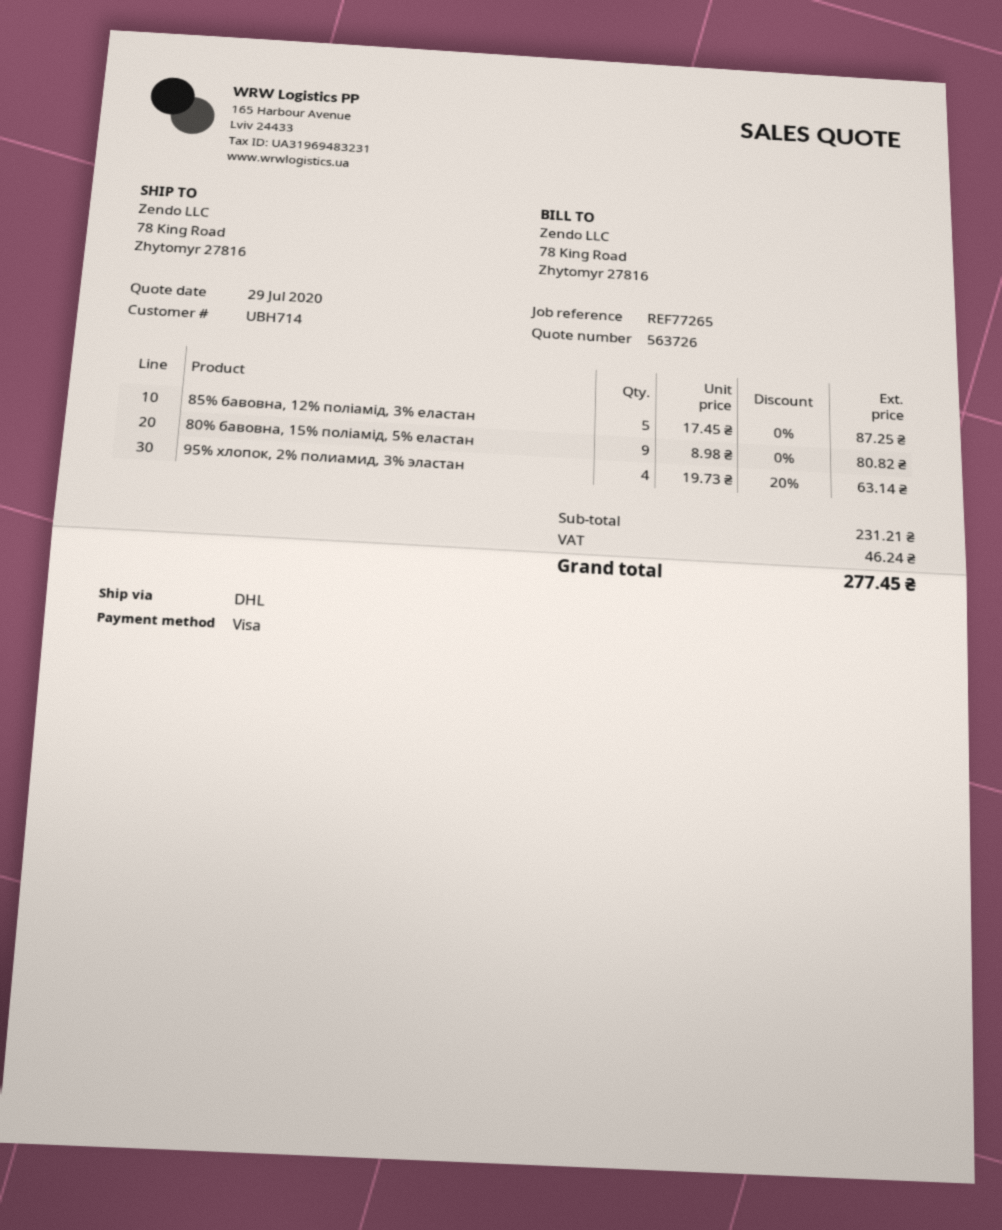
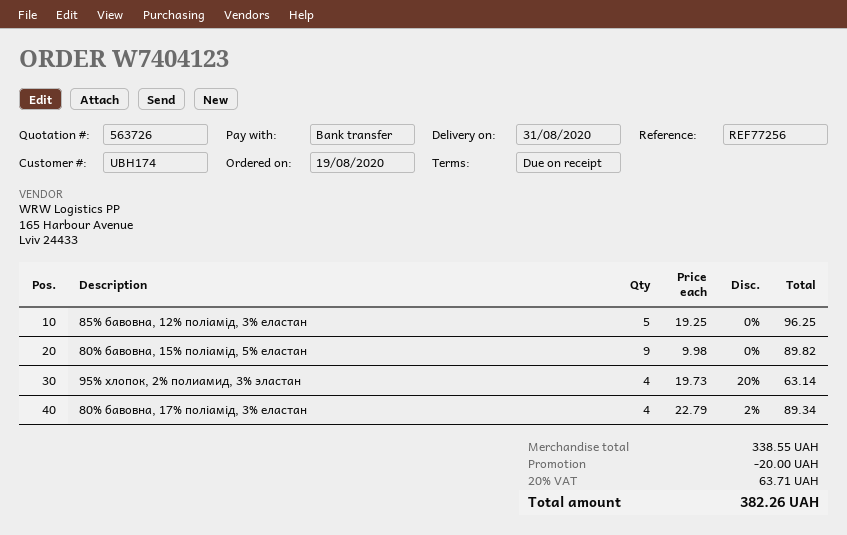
customer number: UBH714 -> UBH174
reference: REF77265 -> REF77256
payment method: Visa -> bank transfer
85% бавовна, 12% поліамід, 3% еластан: 5 x 17.45 = 87.25 -> 5 x 19.25 = 96.25
80% бавовна, 15% поліамід, 5% еластан: 9 x 8.98 = 80.82 -> 9 x 9.98 = 89.82
80% бавовна, 17% поліамід, 3% еластан: none -> 4 x 22.79 - 2% = 89.34
subtotal: 231.21 -> 338.55
discount: none -> 20.00
tax: 46.24 -> 63.71
total: 277.45 -> 382.26

